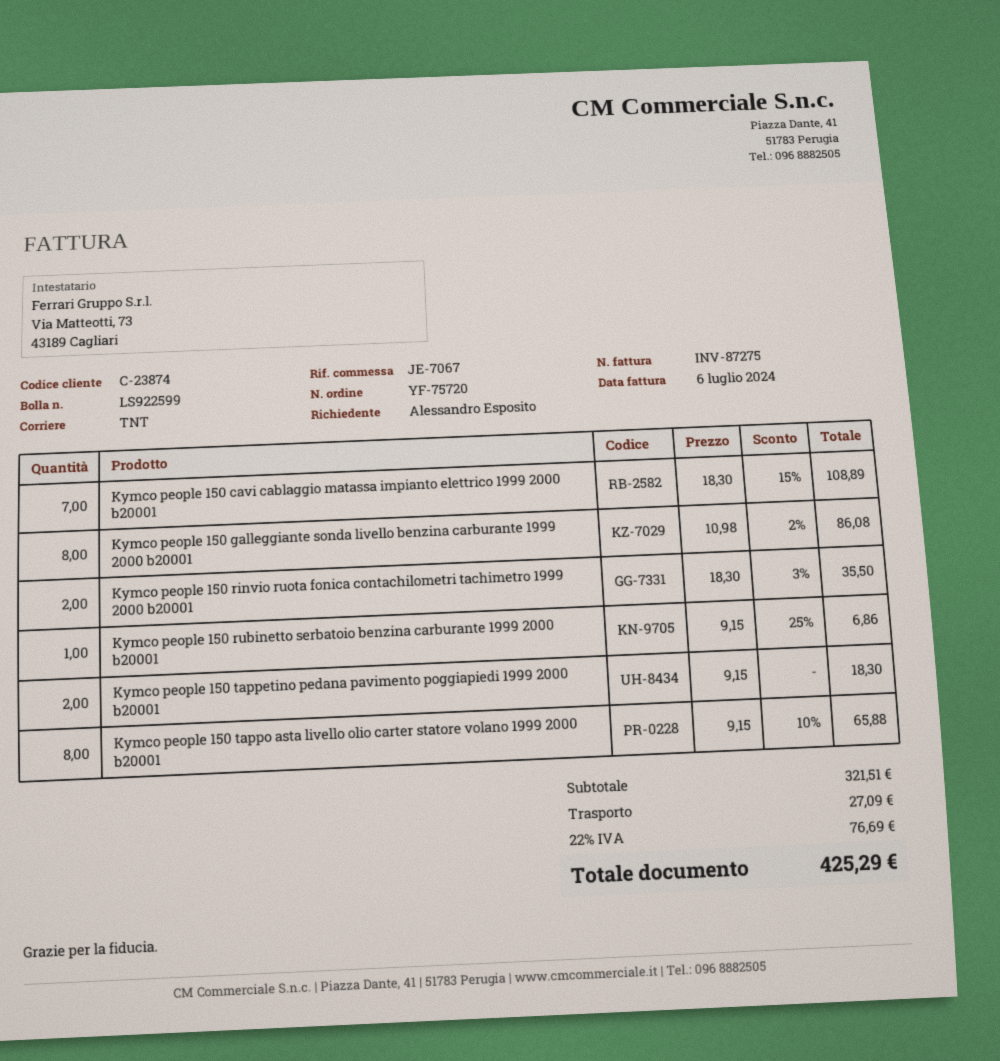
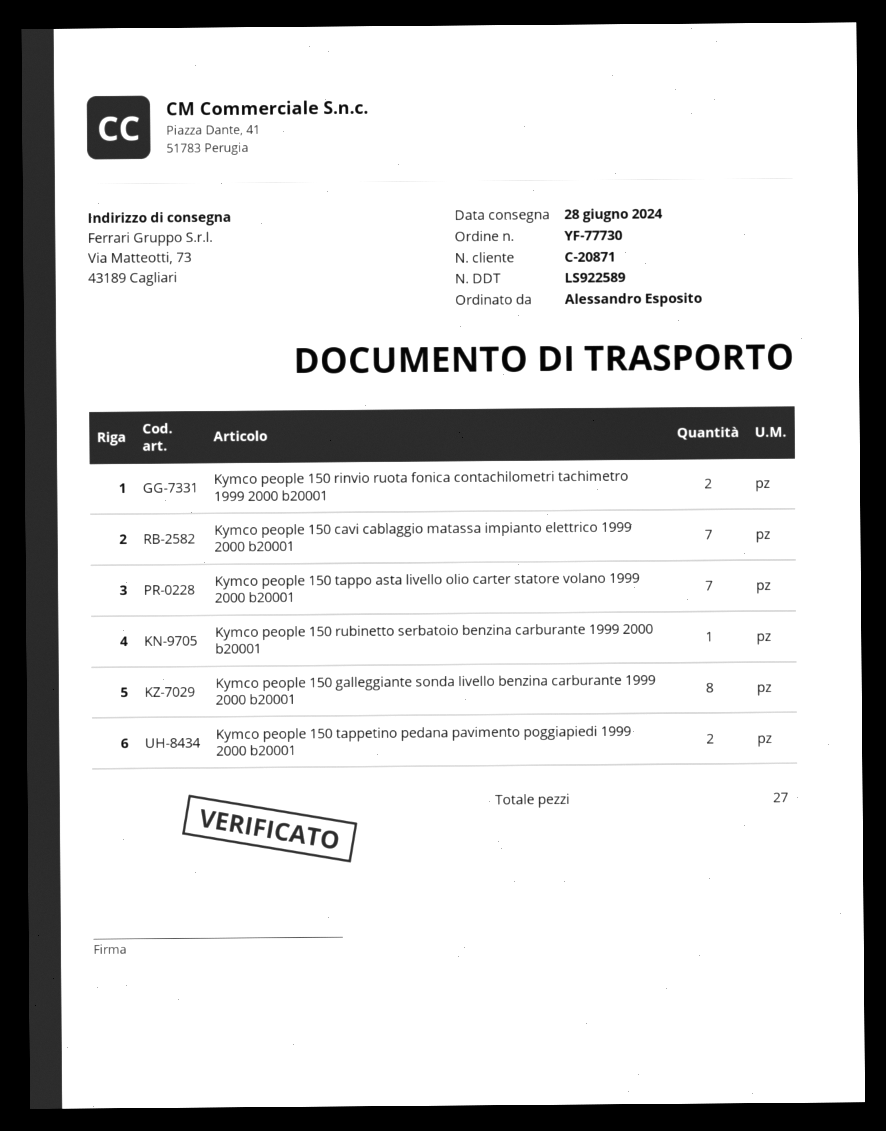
order number: YF-75720 -> YF-77730
delivery note number: LS922599 -> LS922589
customer number: C-23874 -> C-20871
Kymco people 150 tappo asta livello olio carter statore volano 1999 2000 b20001: 8 -> 7

